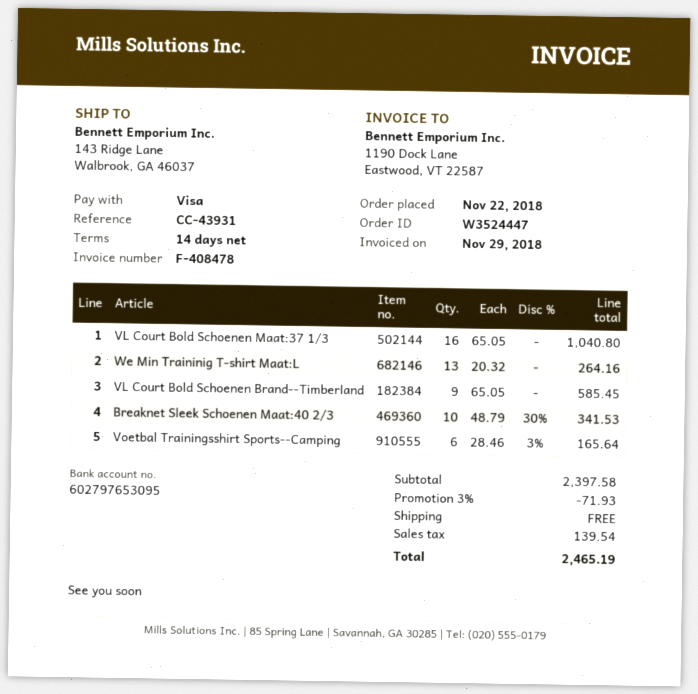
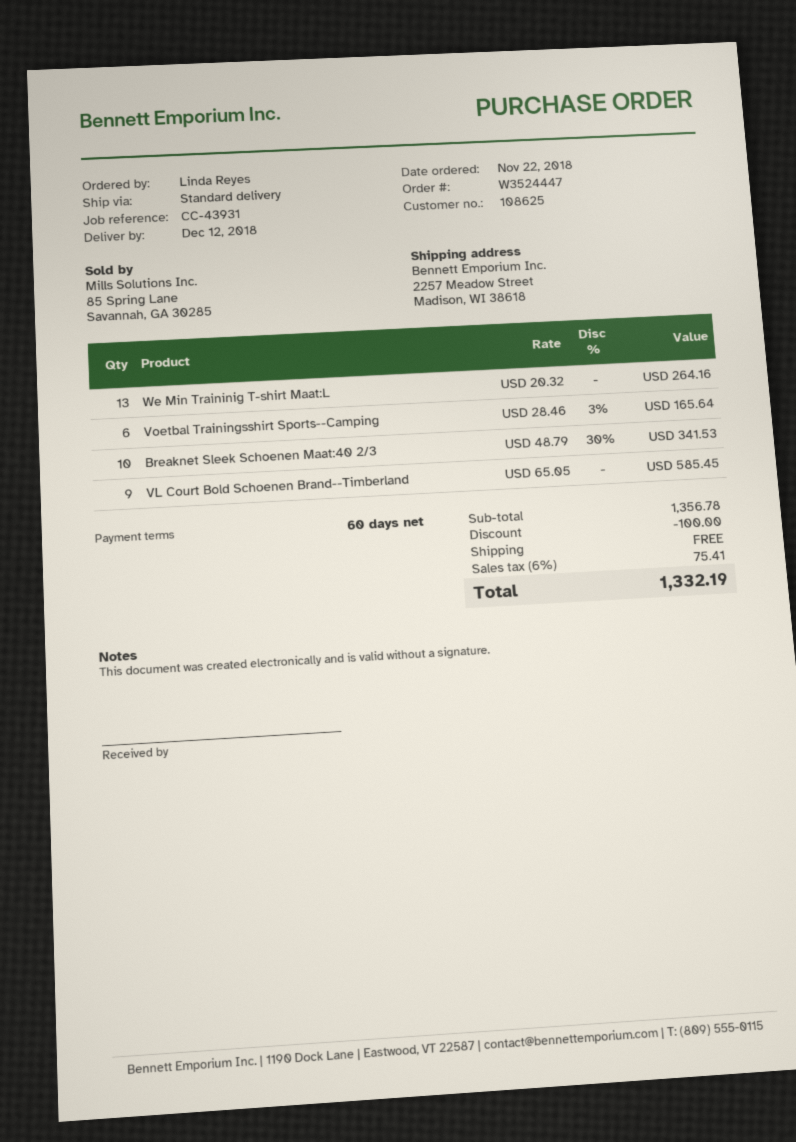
payment terms: 14 days -> 60 days
ship to: 143 Ridge Lane, Walbrook, GA 46037 -> 2257 Meadow Street, Madison, WI 38618
VL Court Bold Schoenen Maat:37 1/3: 16 x 65.05 = 1040.80 -> none
subtotal: 2397.58 -> 1356.78
discount: 71.93 -> 100.00
tax: 139.54 -> 75.41
total: 2465.19 -> 1332.19

